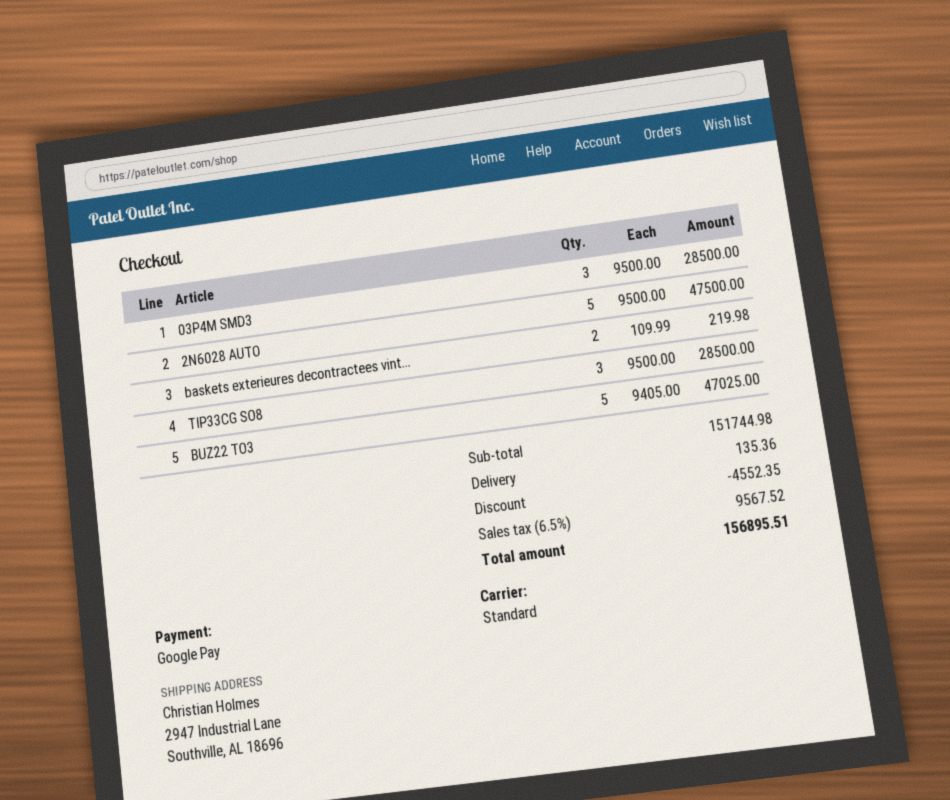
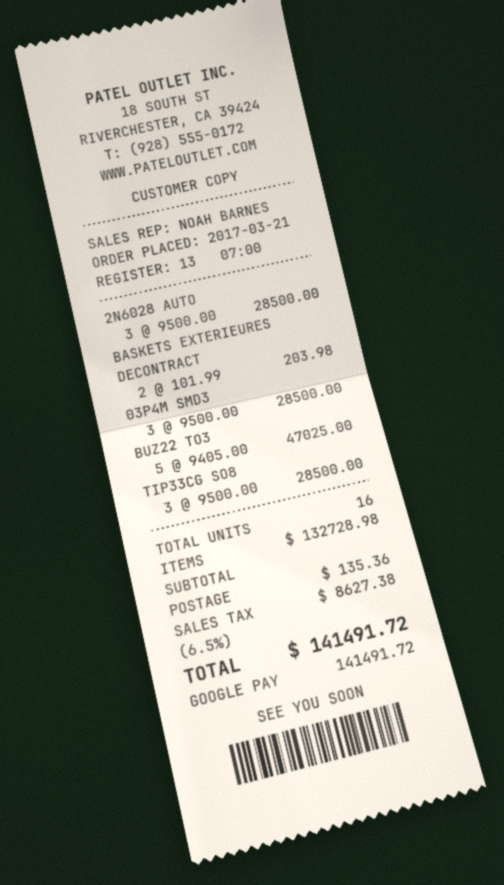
2N6028 AUTO: 5 x 9500.00 = 47500.00 -> 3 x 9500.00 = 28500.00
baskets exterieures decontractees vint...: 2 x 109.99 = 219.98 -> 2 x 101.99 = 203.98
subtotal: 151744.98 -> 132728.98
discount: 4552.35 -> none
tax: 6.5% = 9567.52 -> 6.5% = 8627.38
total: 156895.51 -> 141491.72

